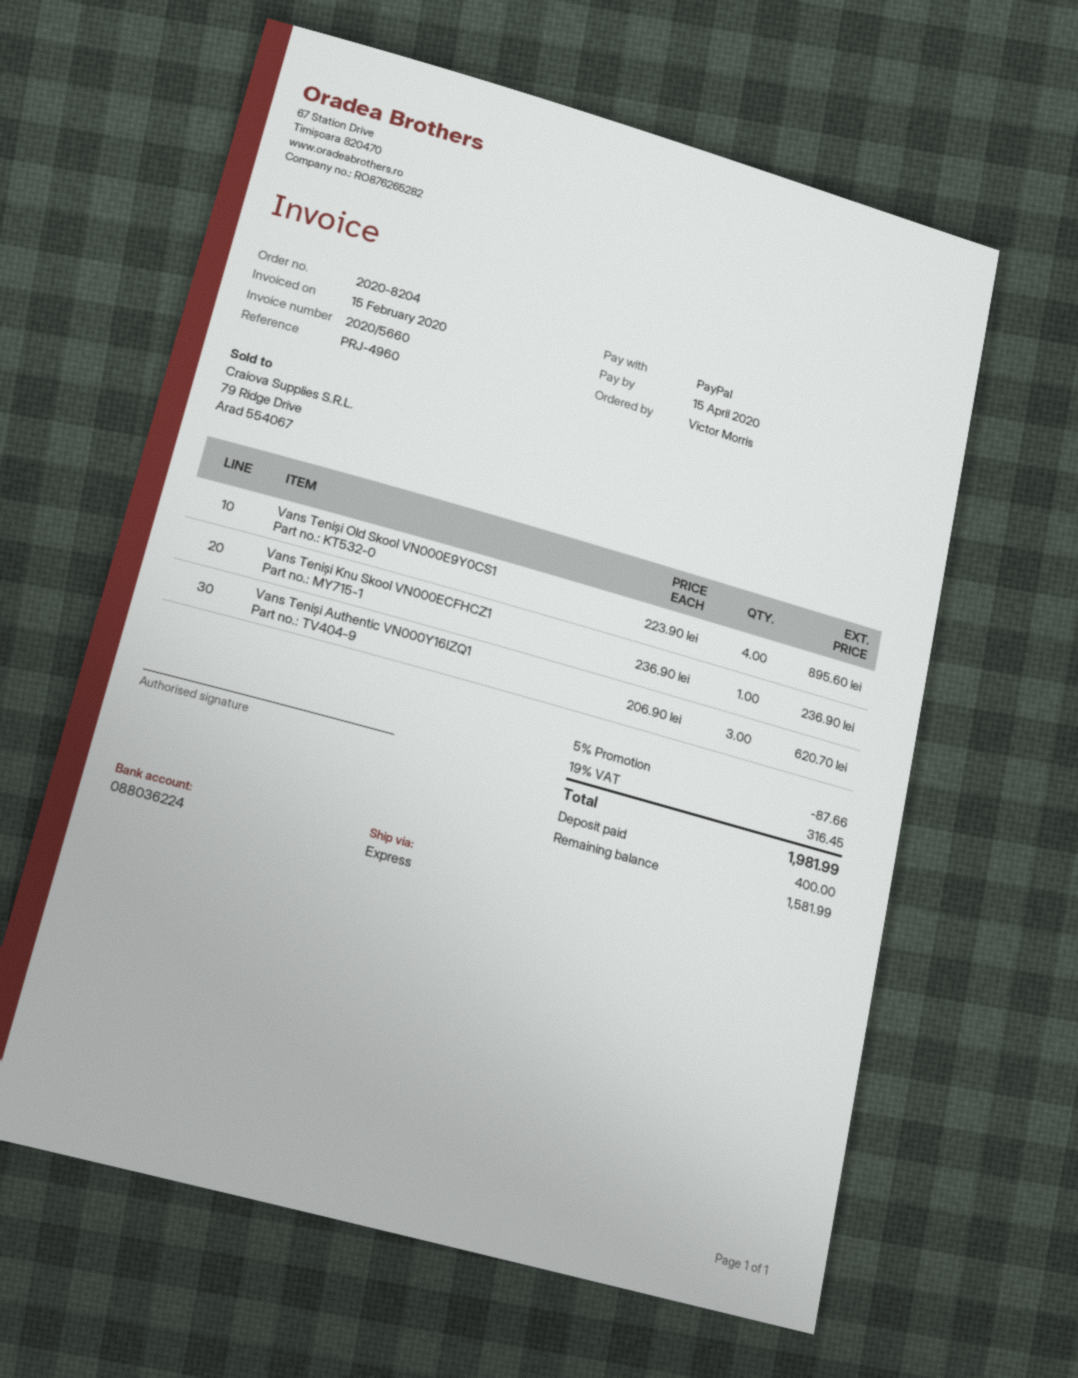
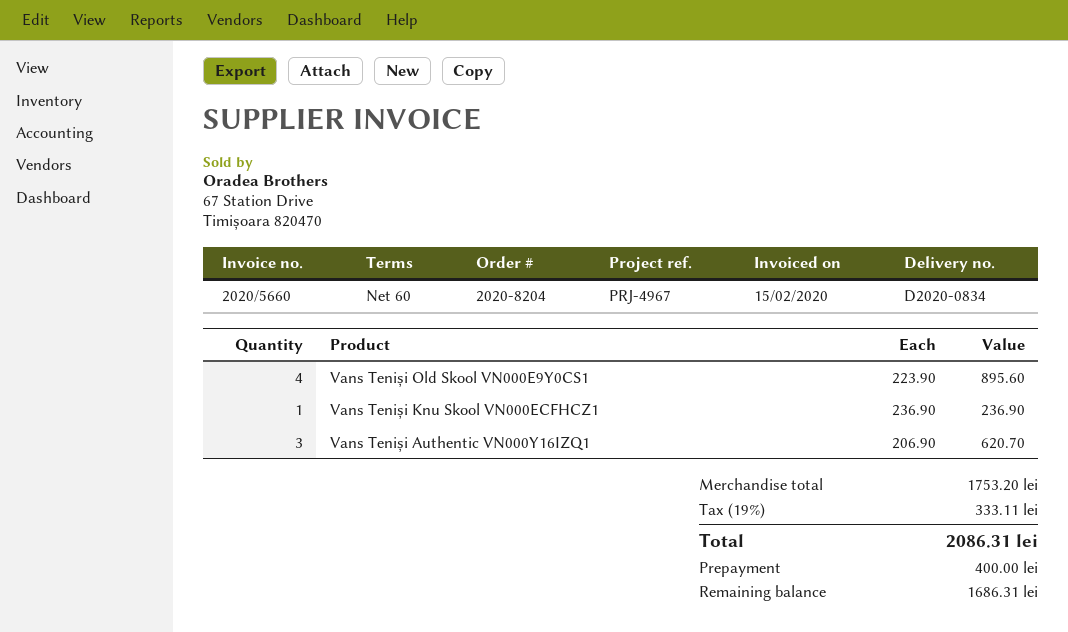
reference: PRJ-4960 -> PRJ-4967
discount: 5% = 87.66 -> none
tax: 19% = 316.45 -> 19% = 333.11
total: 1981.99 -> 2086.31
balance: 1581.99 -> 1686.31

